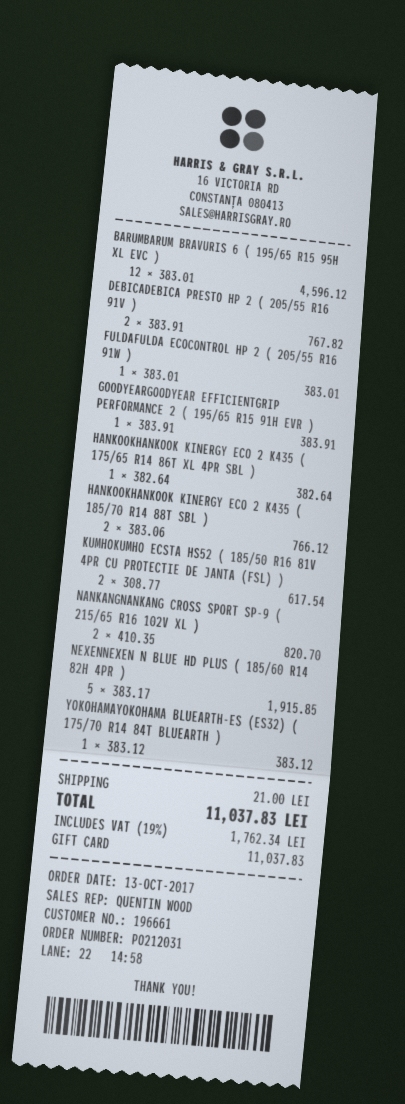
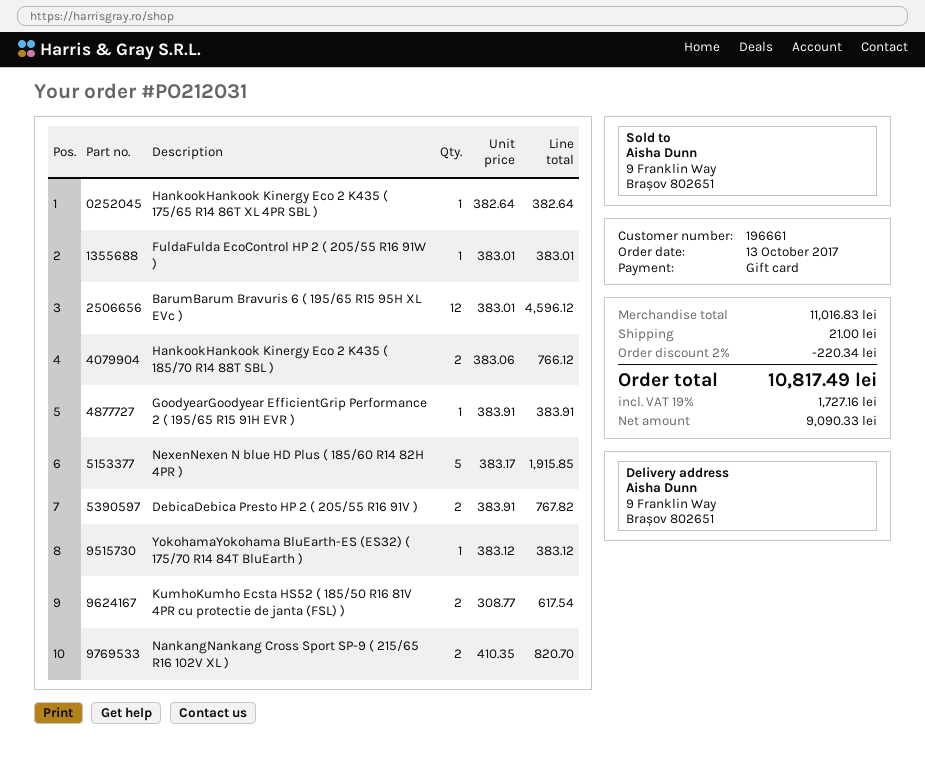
discount: none -> 2% = 220.34
tax: 19% = 1762.34 -> 19% = 1727.16
total: 11037.83 -> 10817.49

